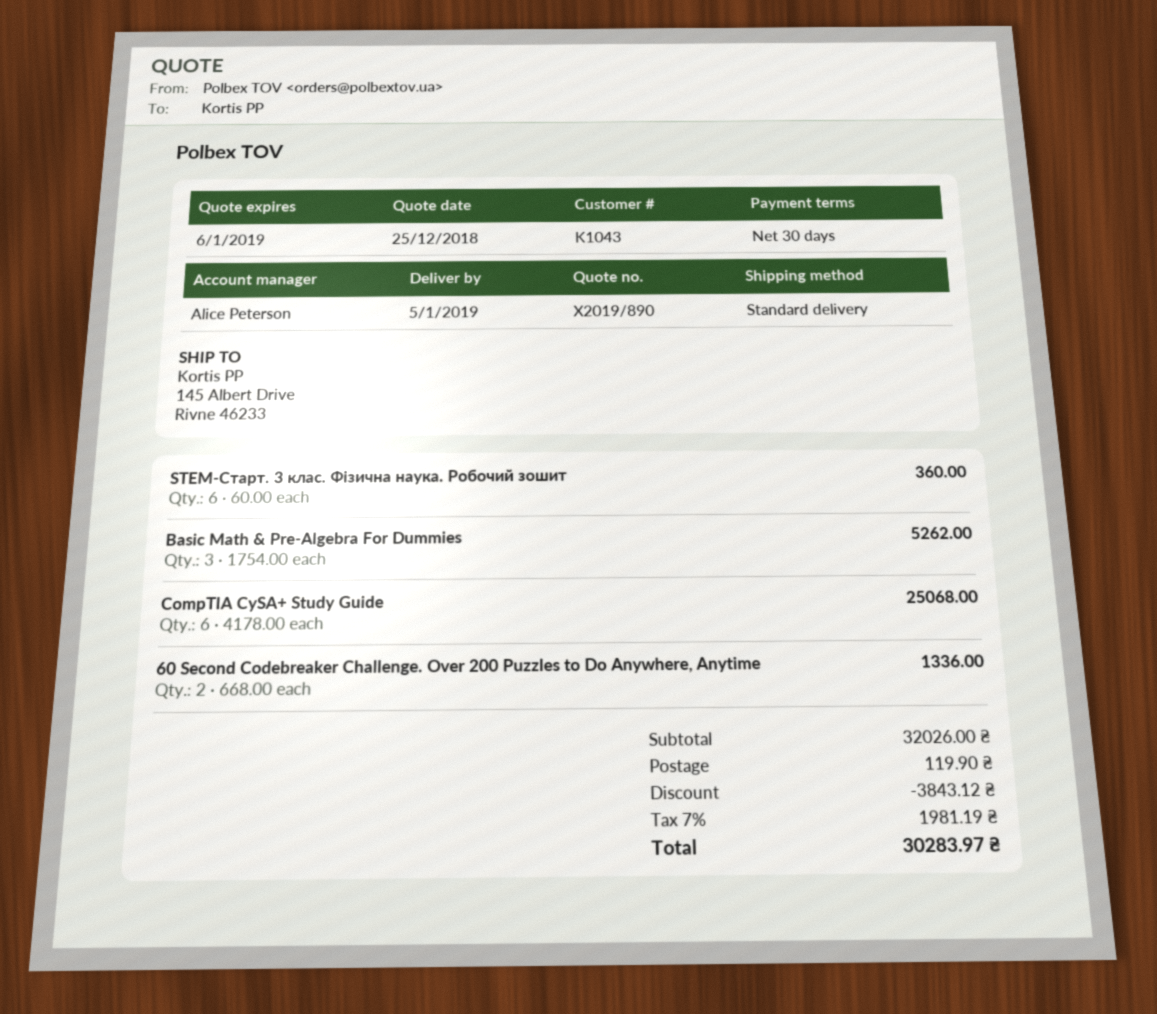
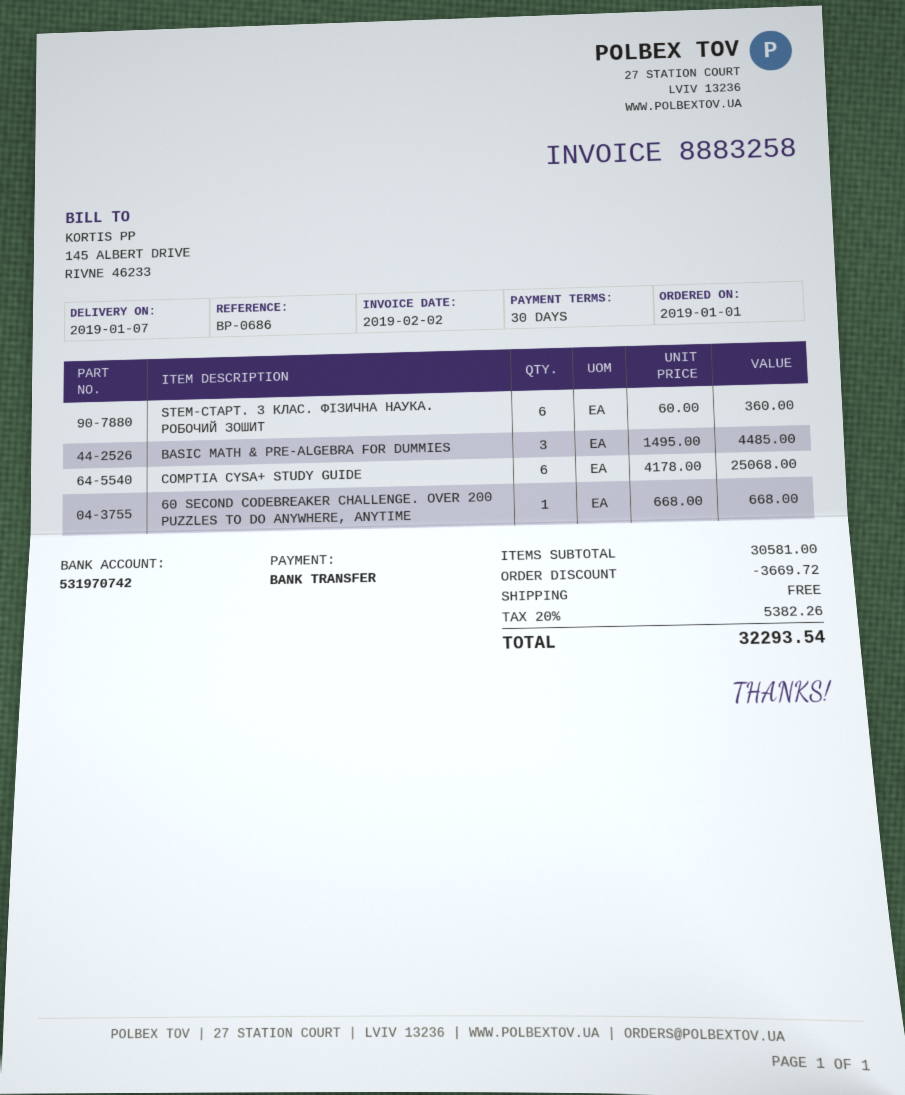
delivery date: 2019-01-05 -> 2019-01-07
Basic Math & Pre-Algebra For Dummies: 3 x 1754.00 = 5262.00 -> 3 x 1495.00 = 4485.00
60 Second Codebreaker Challenge. Over 200 Puzzles to Do Anywhere, Anytime: 2 x 668.00 = 1336.00 -> 1 x 668.00 = 668.00
subtotal: 32026.00 -> 30581.00
discount: 3843.12 -> 3669.72
shipping: 119.90 -> 0.00
tax: 7% = 1981.19 -> 20% = 5382.26
total: 30283.97 -> 32293.54

